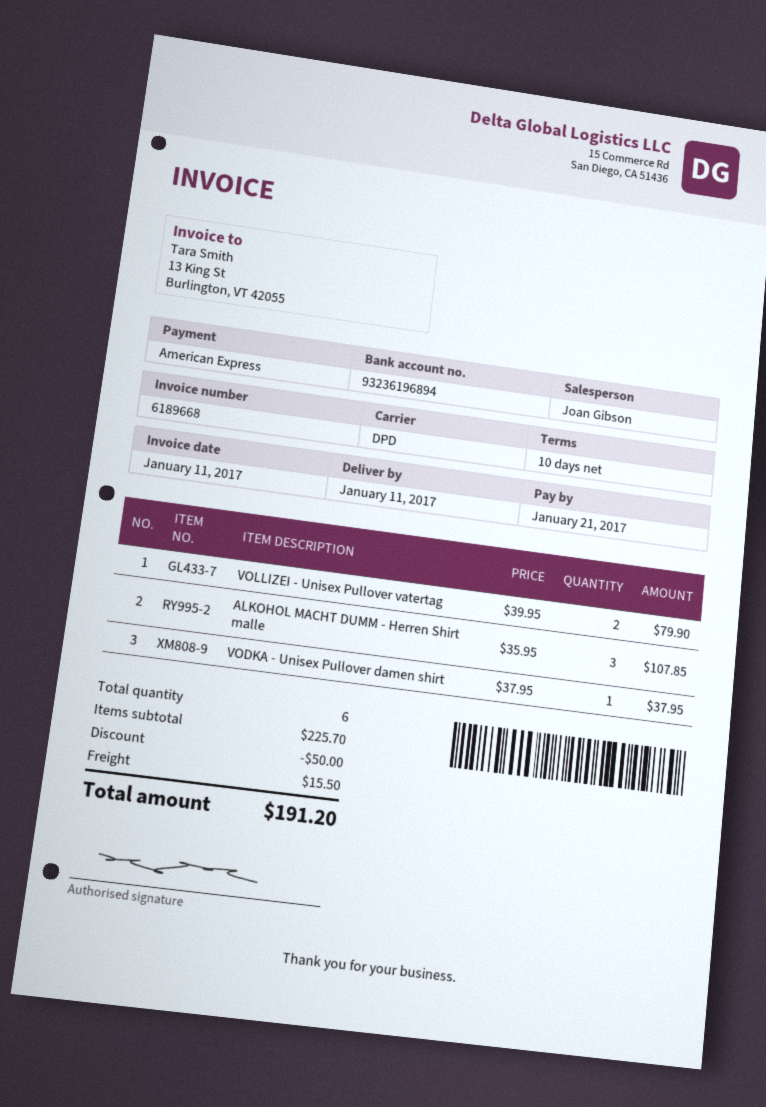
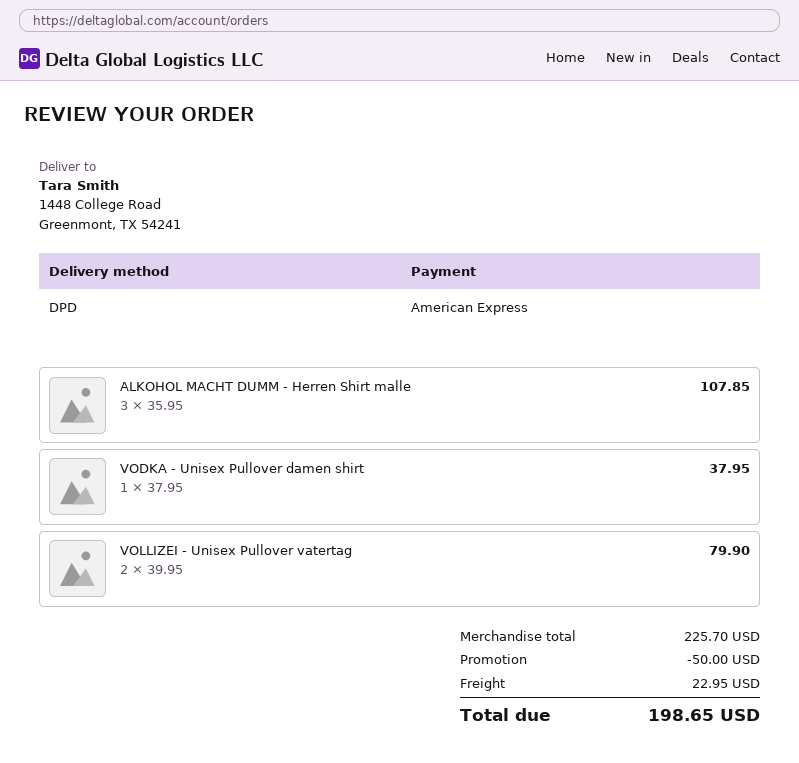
shipping: 15.50 -> 22.95
total: 191.20 -> 198.65

